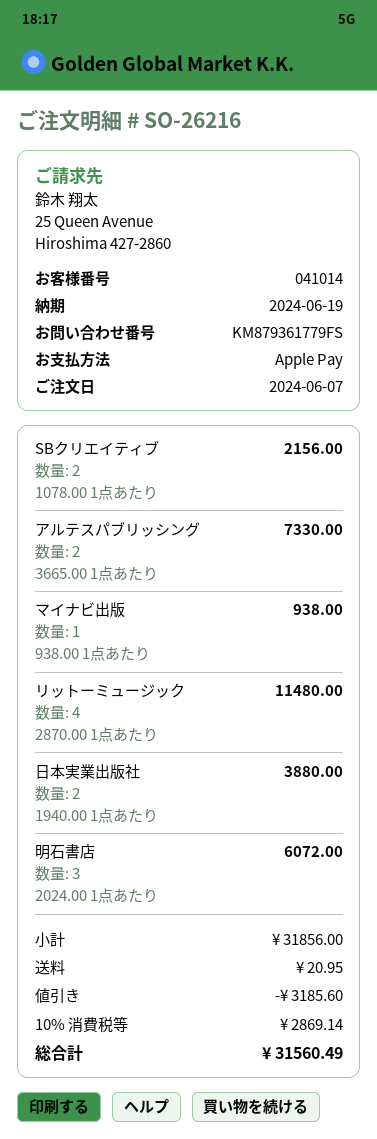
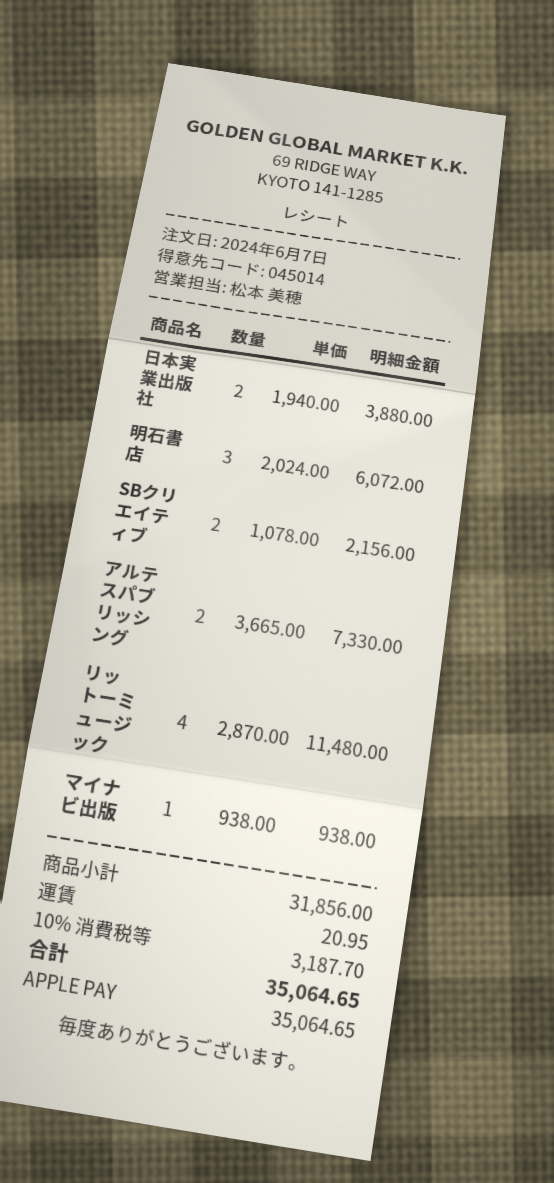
customer number: 041014 -> 045014
discount: 3185.60 -> none
tax: 10% = 2869.14 -> 10% = 3187.70
total: 31560.49 -> 35064.65

